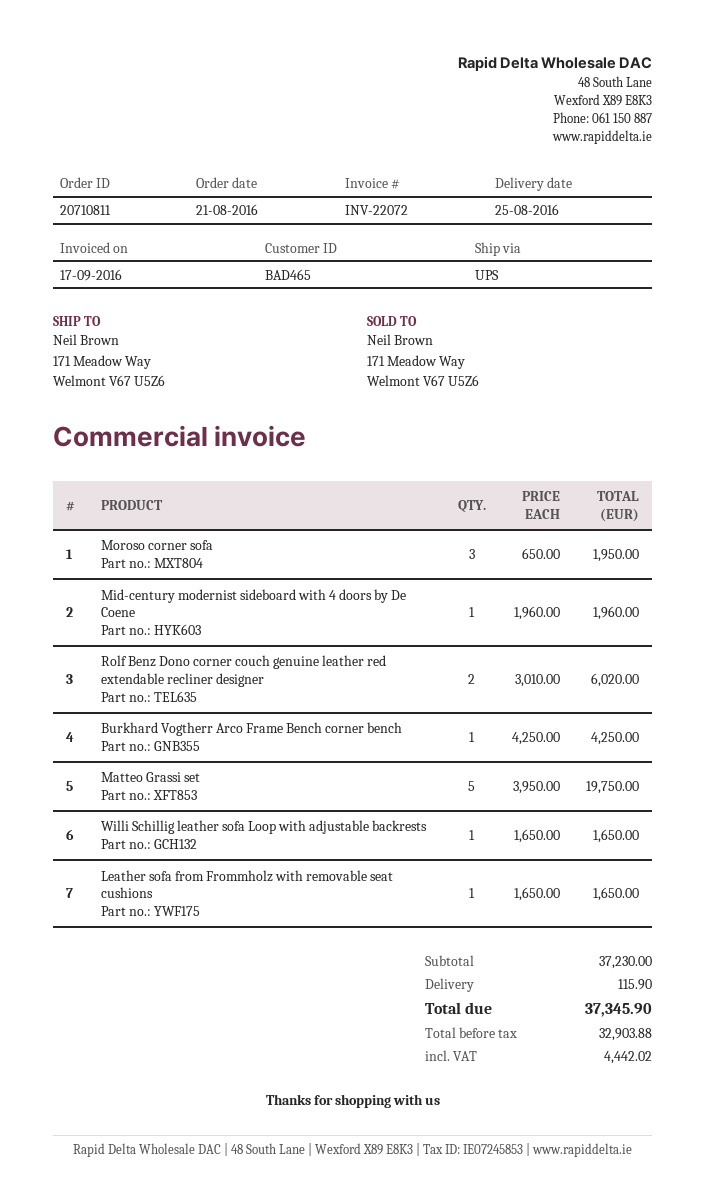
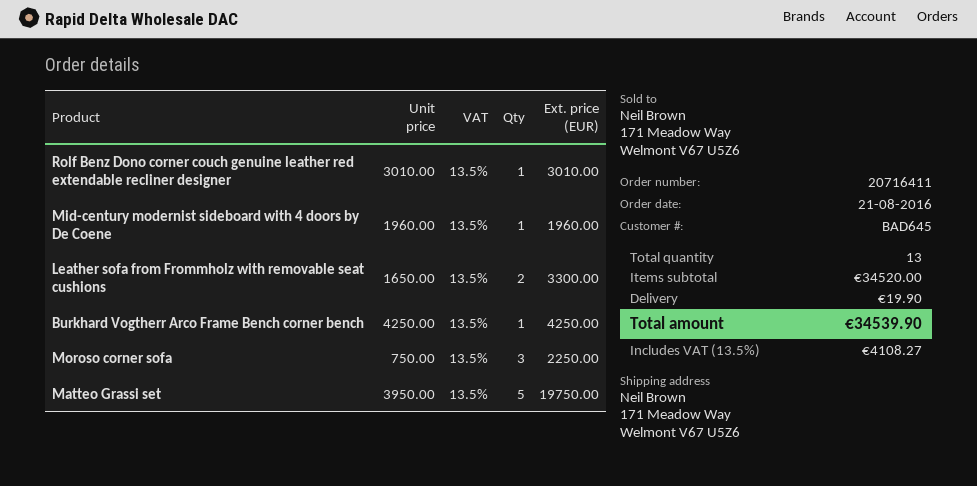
order number: 20710811 -> 20716411
customer number: BAD465 -> BAD645
Moroso corner sofa: 3 x 650.00 = 1950.00 -> 3 x 750.00 = 2250.00
Rolf Benz Dono corner couch genuine leather red extendable recliner designer: 2 x 3010.00 = 6020.00 -> 1 x 3010.00 = 3010.00
Willi Schillig leather sofa Loop with adjustable backrests: 1 x 1650.00 = 1650.00 -> none
Leather sofa from Frommholz with removable seat cushions: 1 x 1650.00 = 1650.00 -> 2 x 1650.00 = 3300.00
subtotal: 37230.00 -> 34520.00
shipping: 115.90 -> 19.90
tax: 4442.02 -> 4108.27
total: 37345.90 -> 34539.90

